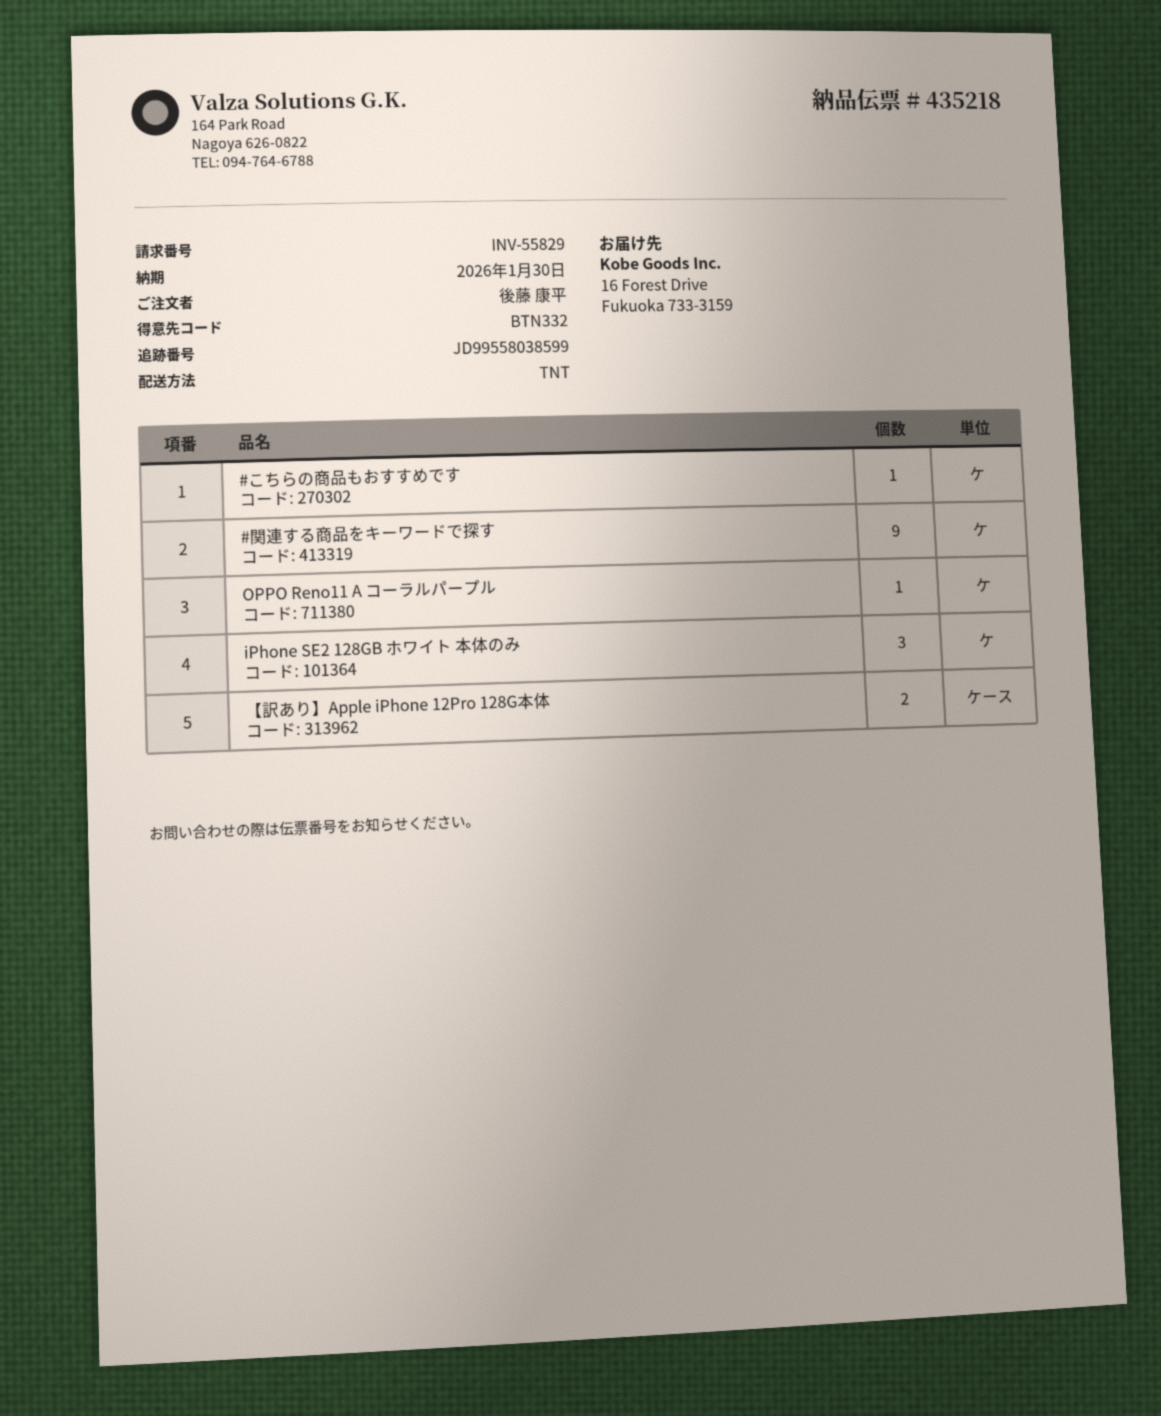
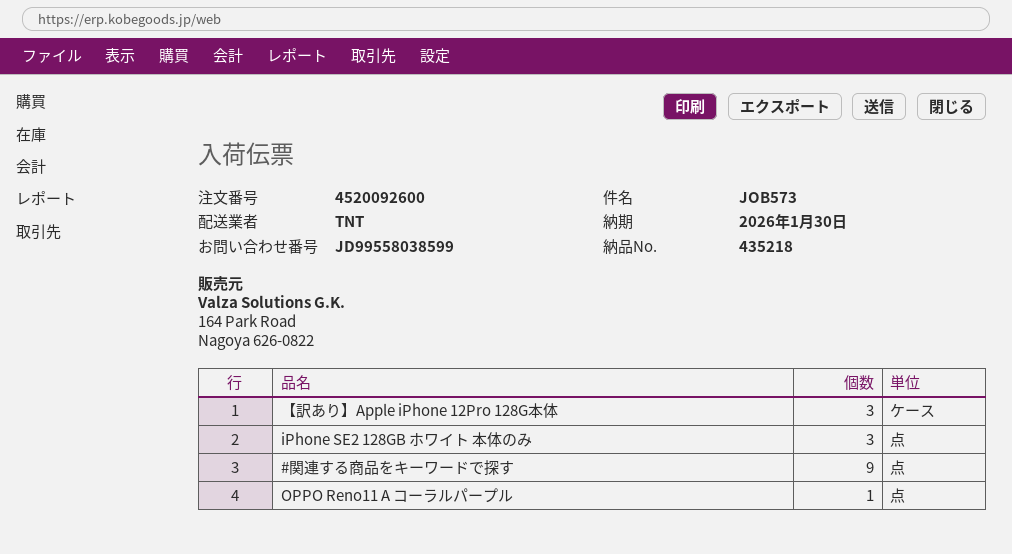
#こちらの商品もおすすめです: 1 -> none
【訳あり】Apple iPhone 12Pro 128G本体: 2 -> 3

